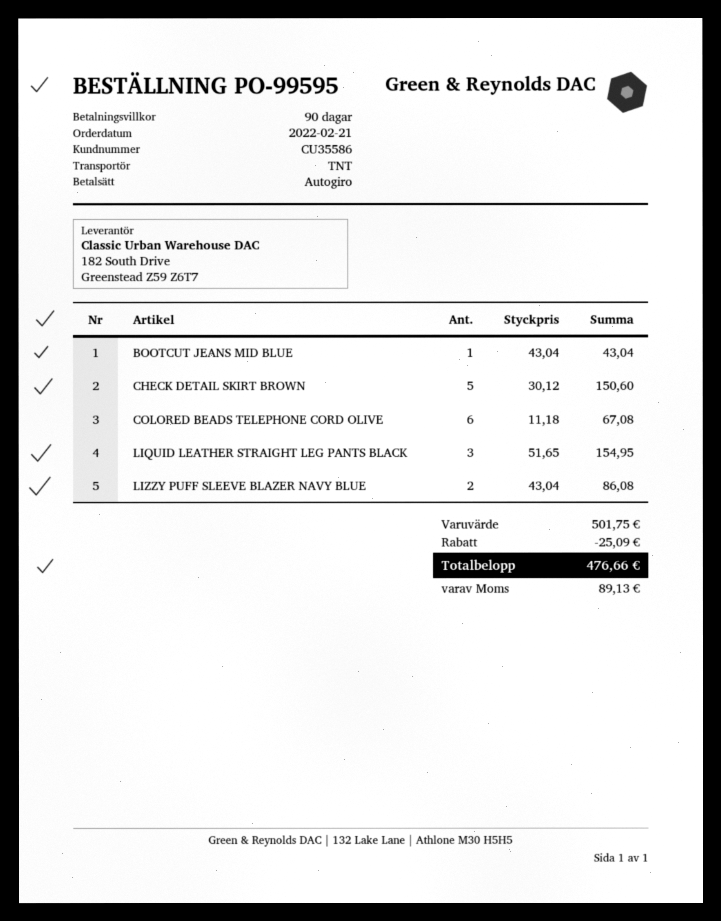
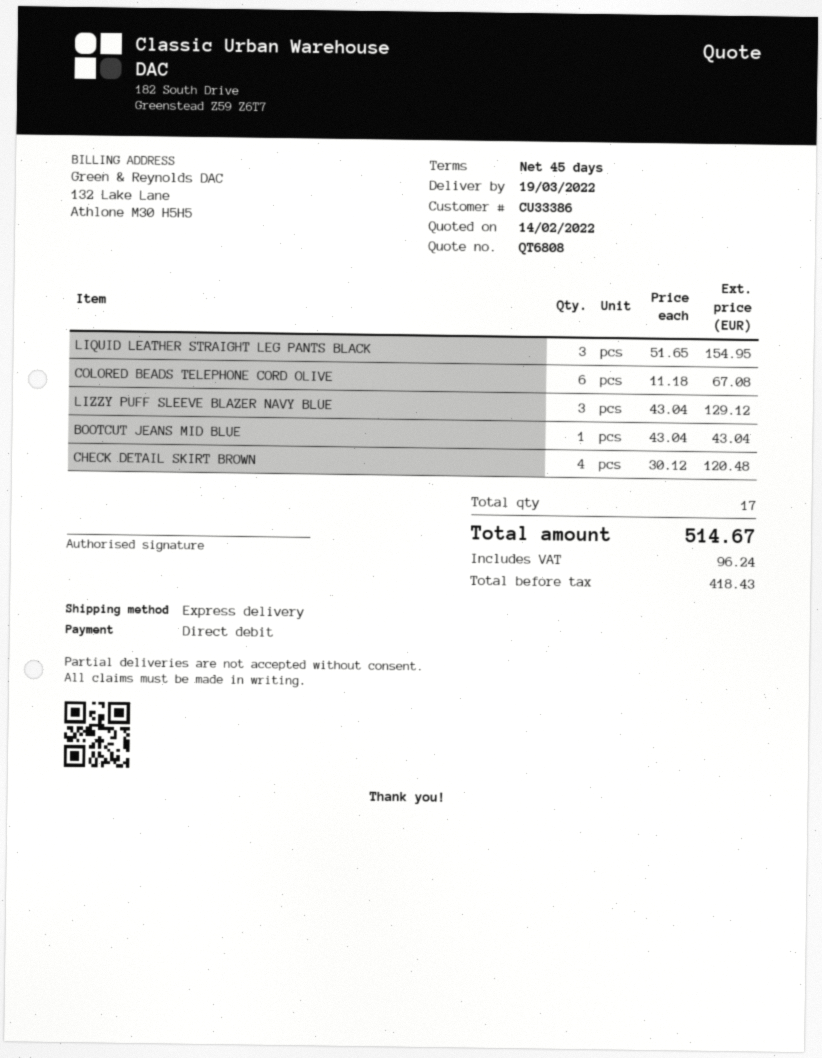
payment terms: 90 days -> 45 days
customer number: CU35586 -> CU33386
shipping method: TNT -> express
CHECK DETAIL SKIRT BROWN: 5 x 30.12 = 150.60 -> 4 x 30.12 = 120.48
LIZZY PUFF SLEEVE BLAZER NAVY BLUE: 2 x 43.04 = 86.08 -> 3 x 43.04 = 129.12
discount: 25.09 -> none
tax: 89.13 -> 96.24
total: 476.66 -> 514.67

